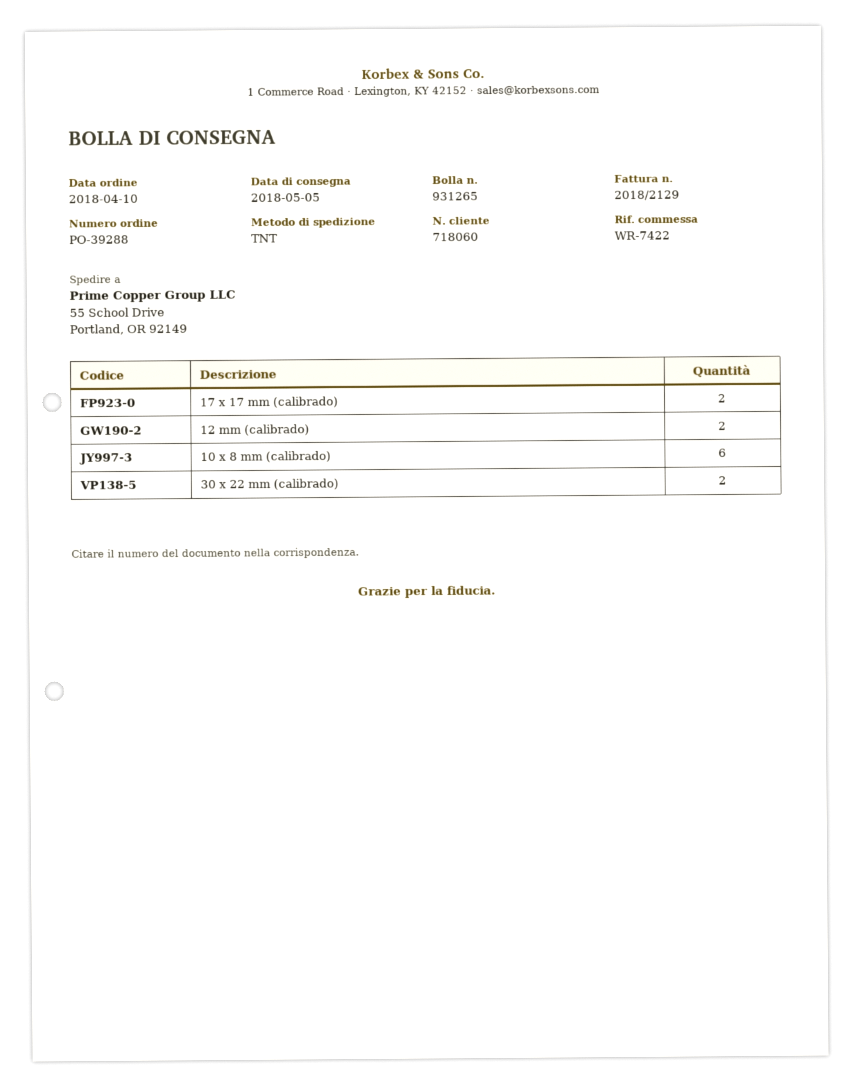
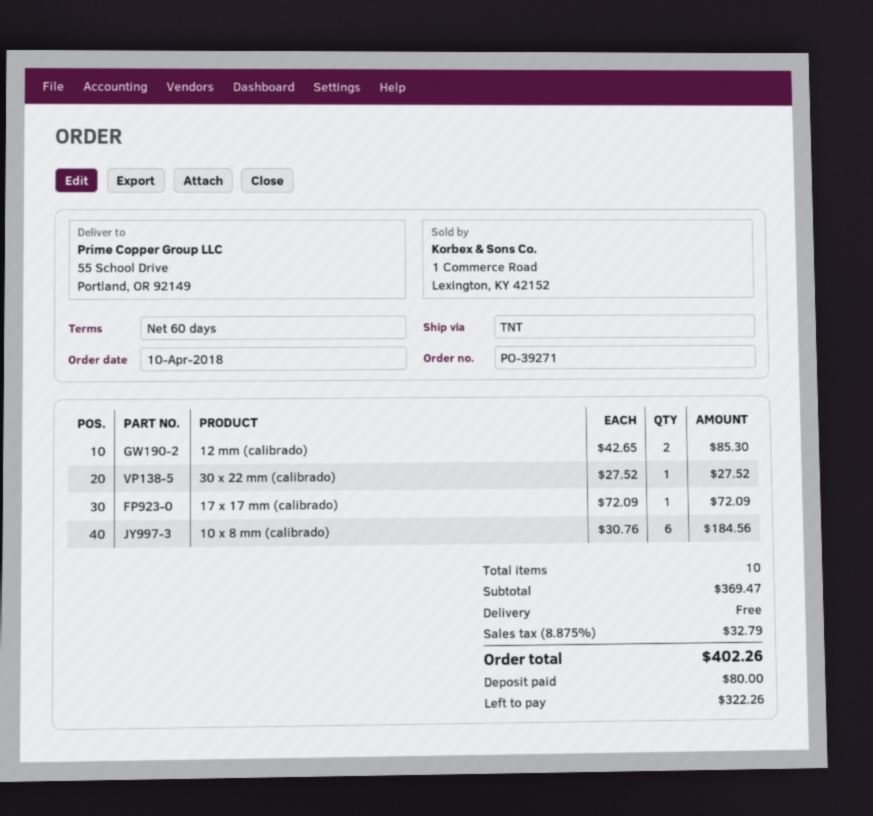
order number: PO-39288 -> PO-39271
17 x 17 mm (calibrado): 2 -> 1
30 x 22 mm (calibrado): 2 -> 1

